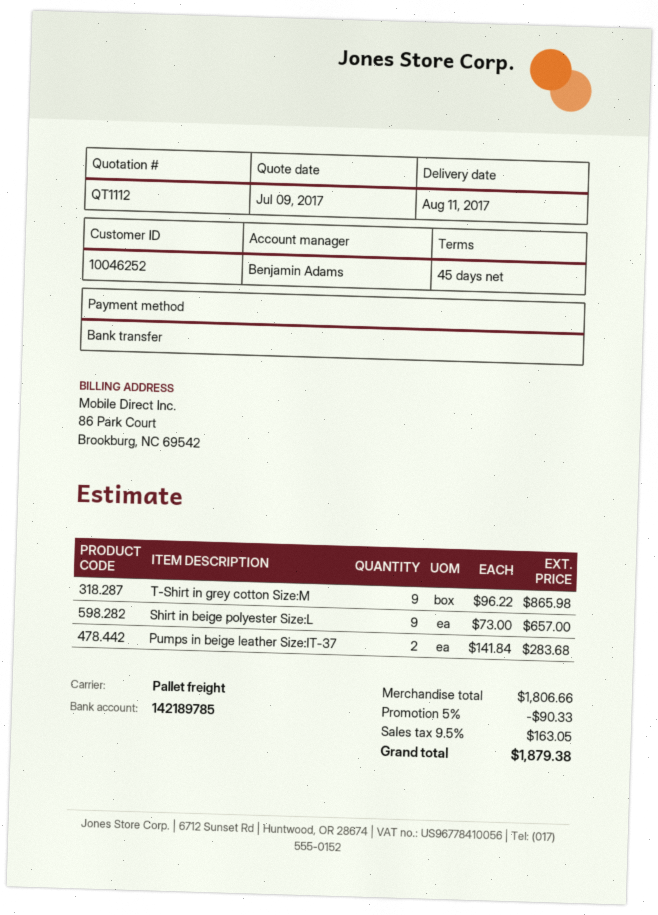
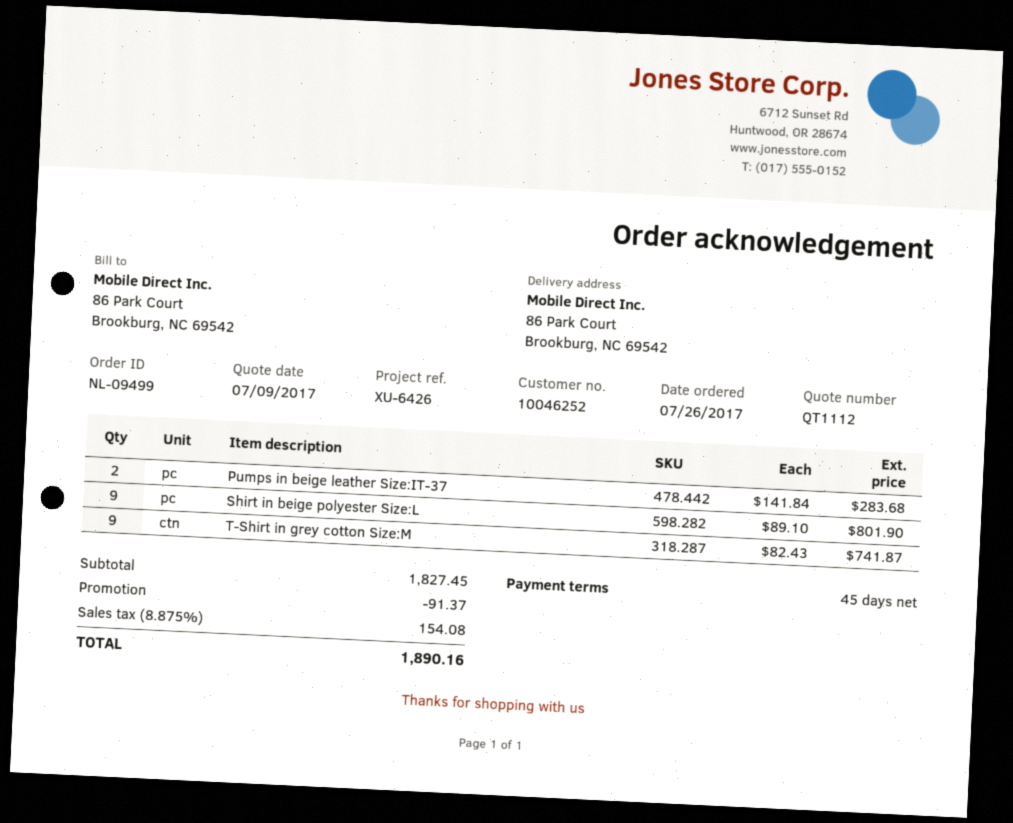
T-Shirt in grey cotton Size:M: 9 x 96.22 = 865.98 -> 9 x 82.43 = 741.87
Shirt in beige polyester Size:L: 9 x 73.00 = 657.00 -> 9 x 89.10 = 801.90
subtotal: 1806.66 -> 1827.45
discount: 90.33 -> 91.37
tax: 9.5% = 163.05 -> 8.875% = 154.08
total: 1879.38 -> 1890.16

